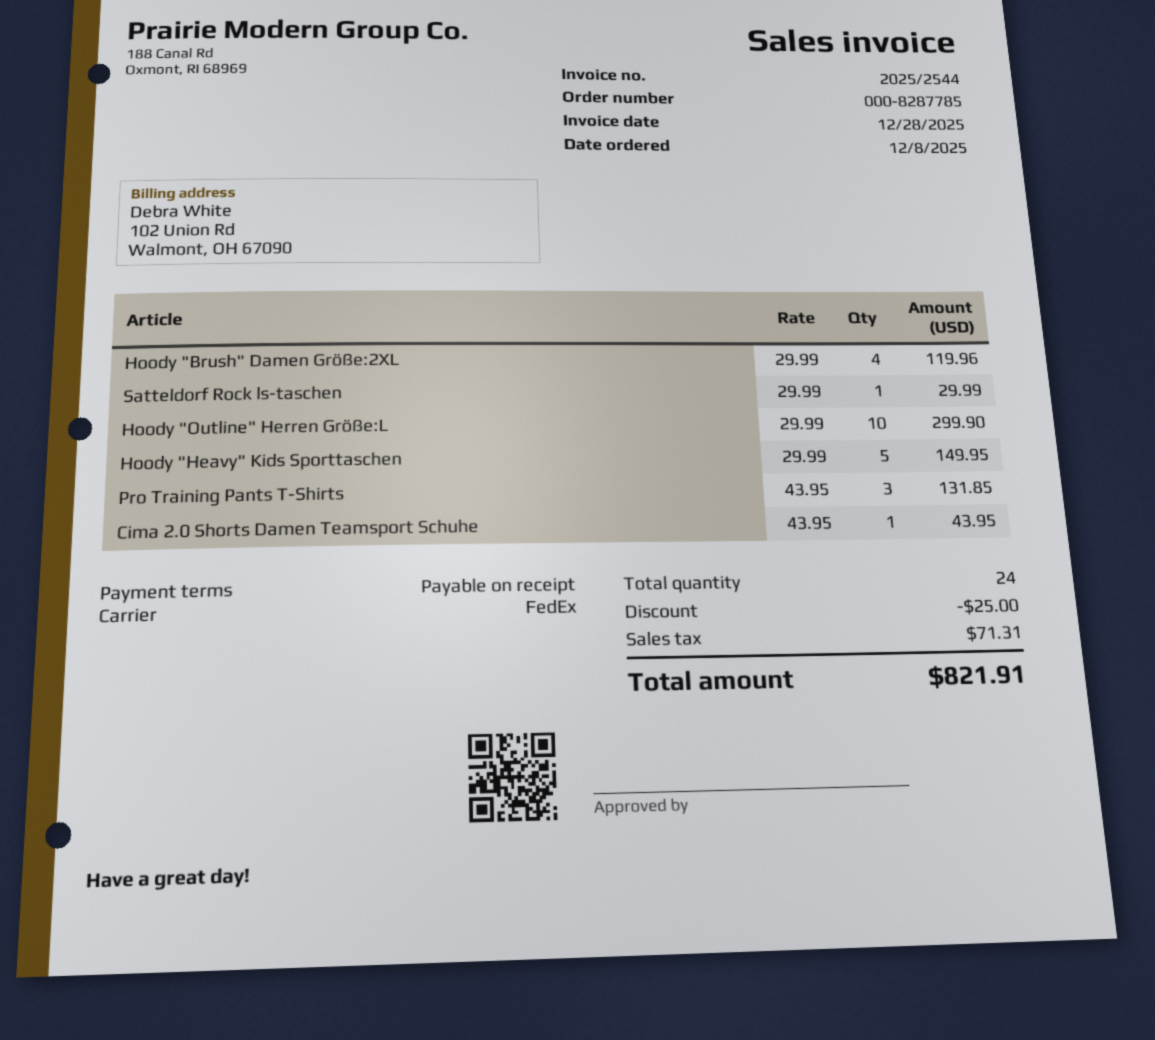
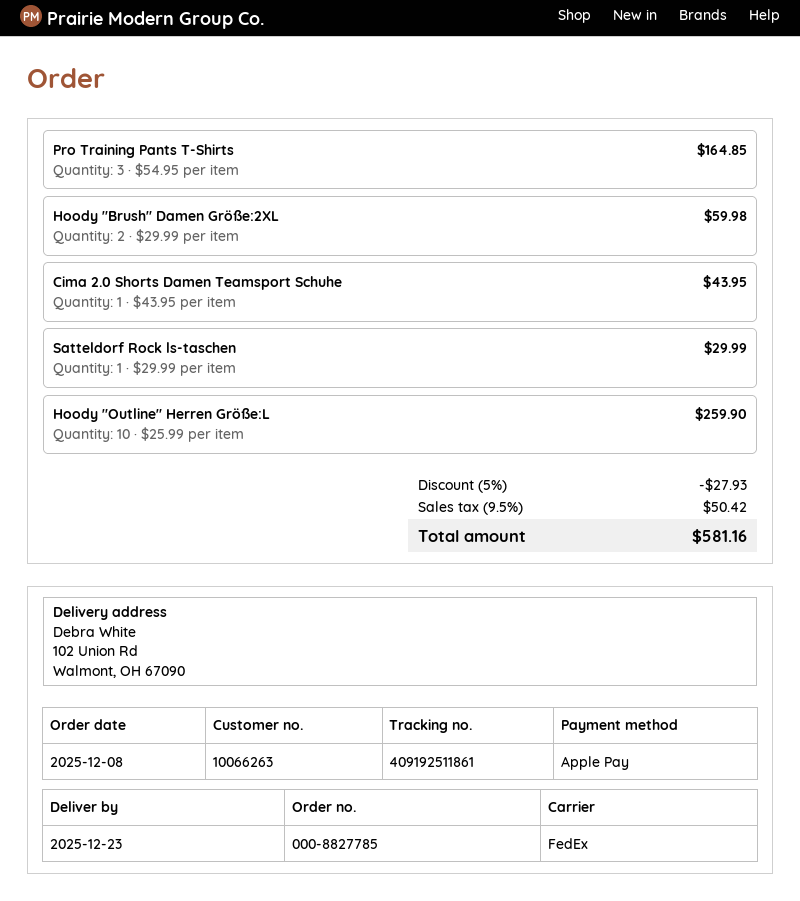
order number: 000-8287785 -> 000-8827785
Hoody "Brush" Damen Größe:2XL: 4 x 29.99 = 119.96 -> 2 x 29.99 = 59.98
Hoody "Outline" Herren Größe:L: 10 x 29.99 = 299.90 -> 10 x 25.99 = 259.90
Hoody "Heavy" Kids Sporttaschen: 5 x 29.99 = 149.95 -> none
Pro Training Pants T-Shirts: 3 x 43.95 = 131.85 -> 3 x 54.95 = 164.85
discount: 25.00 -> 27.93
tax: 71.31 -> 50.42
total: 821.91 -> 581.16

